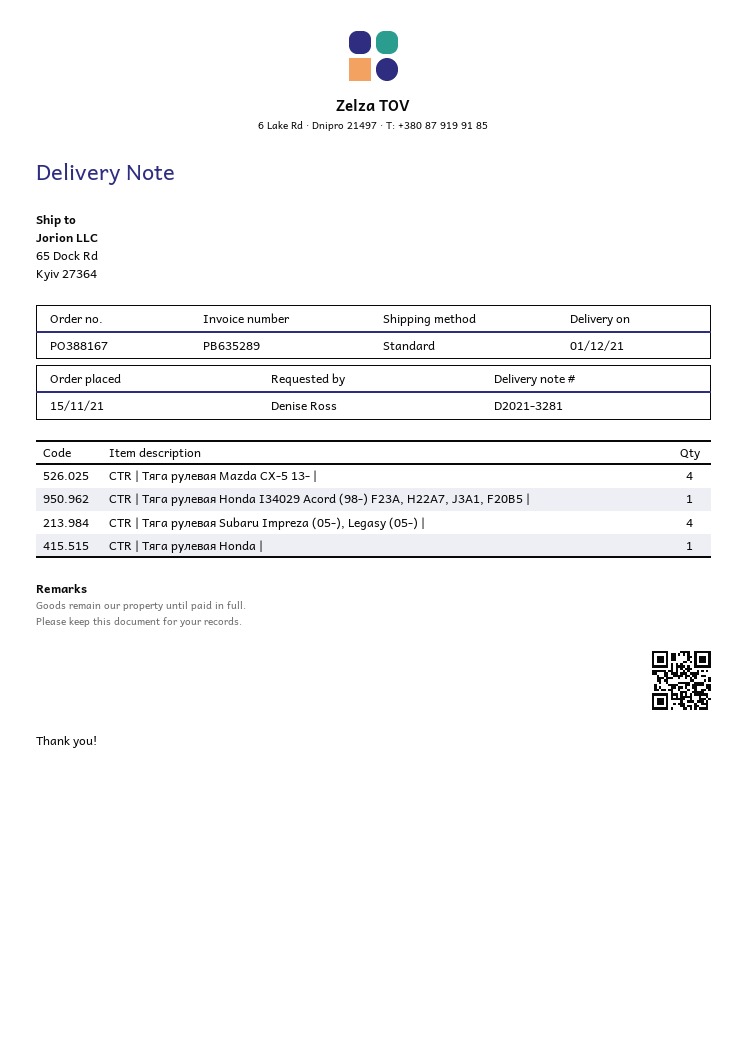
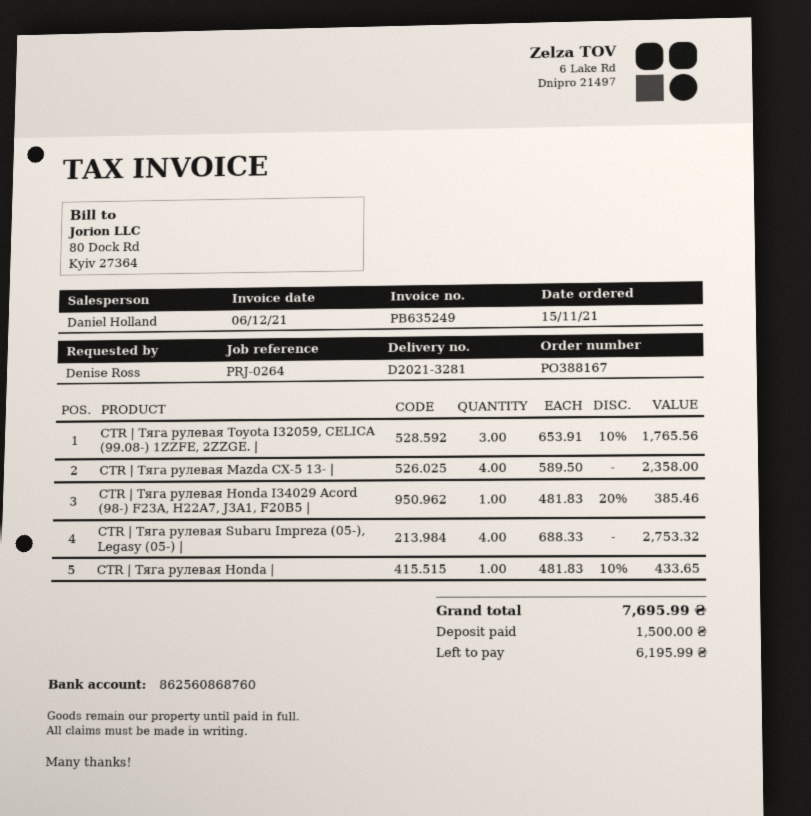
invoice number: PB635289 -> PB635249
CTR | Тяга рулевая Toyota I32059, CELICA (99.08-) 1ZZFE, 2ZZGE. |: none -> 3

